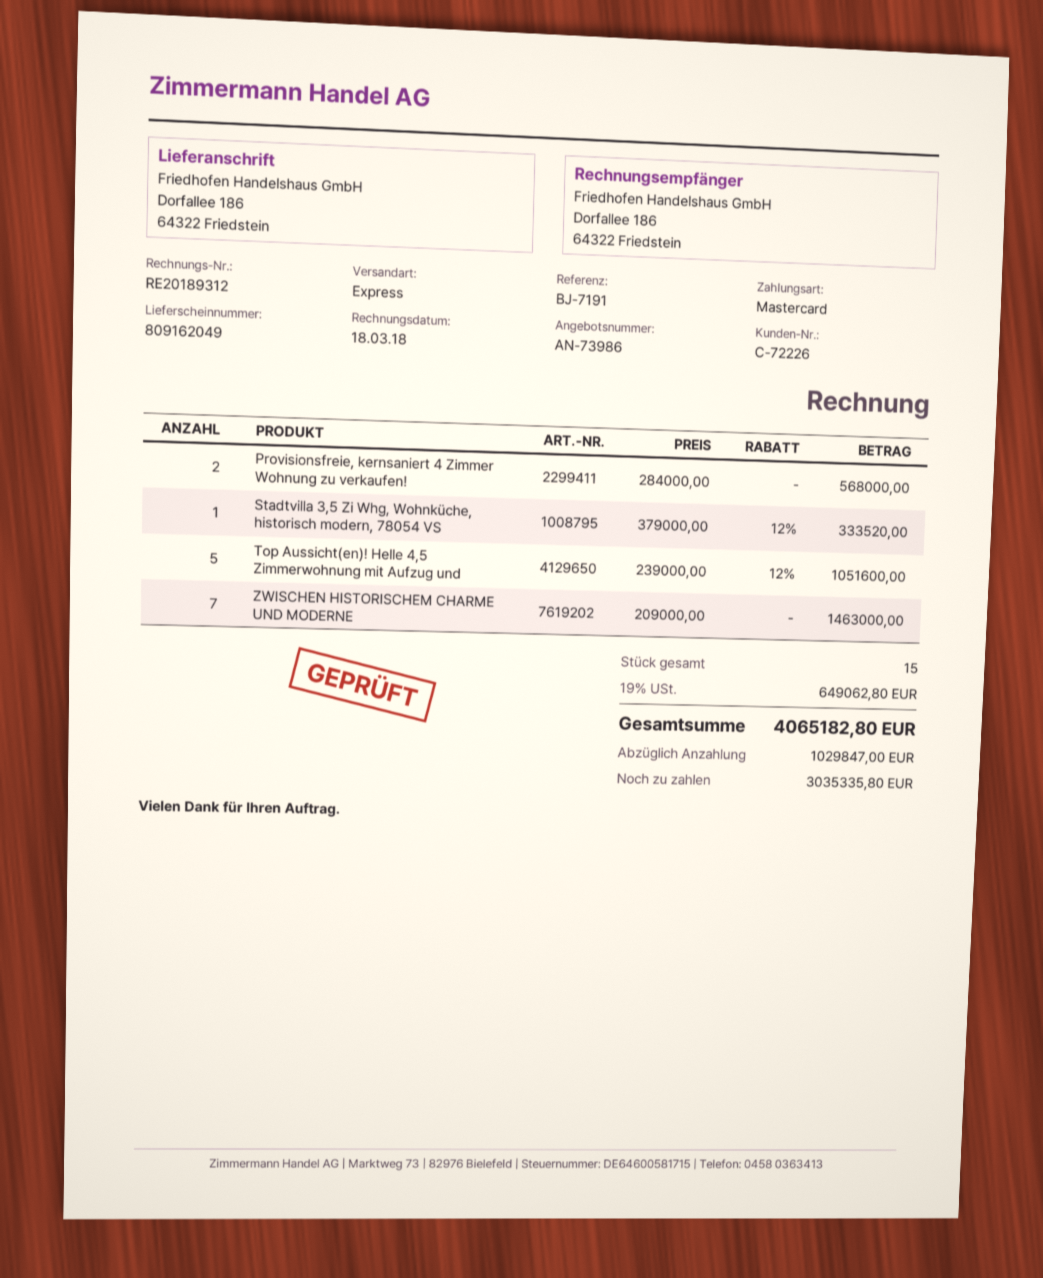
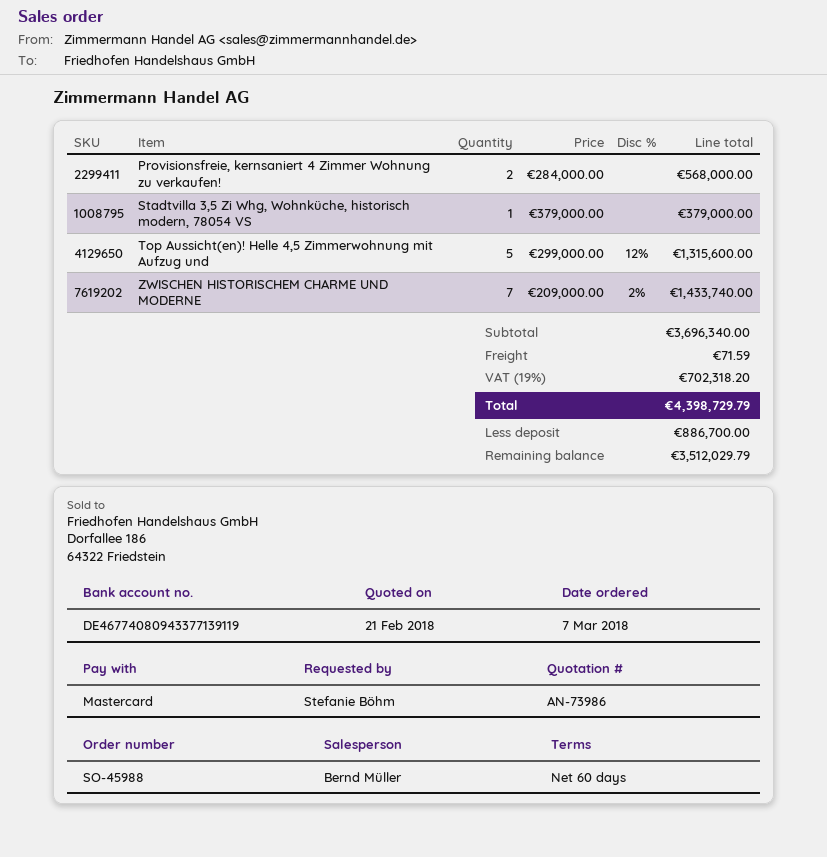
Stadtvilla 3,5 Zi Whg, Wohnküche, historisch modern, 78054 VS: 1 x 379000.00 - 12% = 333520.00 -> 1 x 379000.00 = 379000.00
Top Aussicht(en)! Helle 4,5 Zimmerwohnung mit Aufzug und: 5 x 239000.00 - 12% = 1051600.00 -> 5 x 299000.00 - 12% = 1315600.00
ZWISCHEN HISTORISCHEM CHARME UND MODERNE: 7 x 209000.00 = 1463000.00 -> 7 x 209000.00 - 2% = 1433740.00
shipping: none -> 71.59
tax: 19% = 649062.80 -> 19% = 702318.20
total: 4065182.80 -> 4398729.79
deposit: 1029847.00 -> 886700.00
balance: 3035335.80 -> 3512029.79

